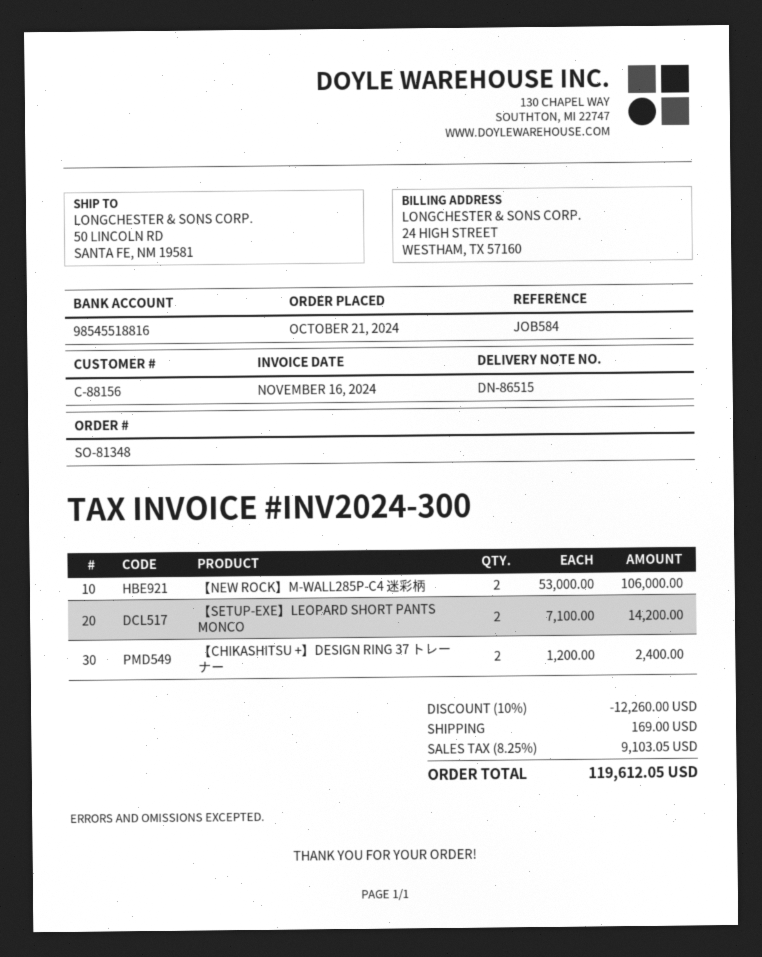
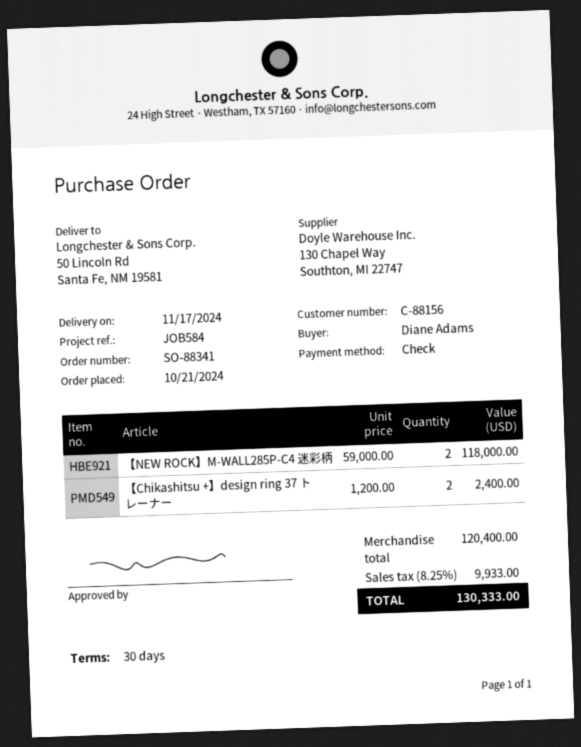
order number: SO-81348 -> SO-88341
【NEW ROCK】M-WALL285P-C4 迷彩柄: 2 x 53000.00 = 106000.00 -> 2 x 59000.00 = 118000.00
【SETUP-EXE】LEOPARD SHORT PANTS MONCO: 2 x 7100.00 = 14200.00 -> none
discount: 10% = 12260.00 -> none
shipping: 169.00 -> none
tax: 8.25% = 9103.05 -> 8.25% = 9933.00
total: 119612.05 -> 130333.00

